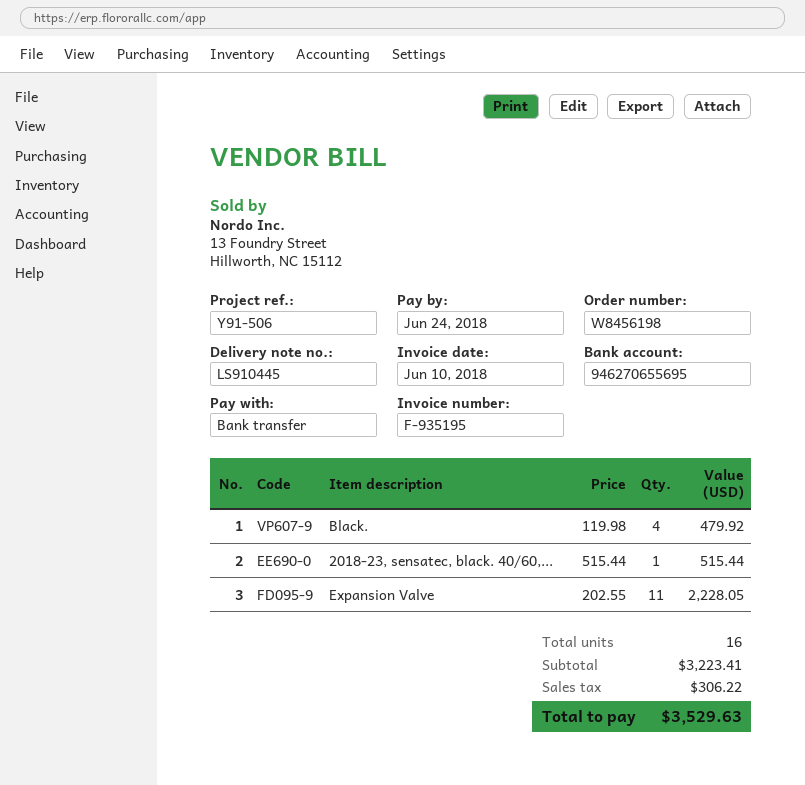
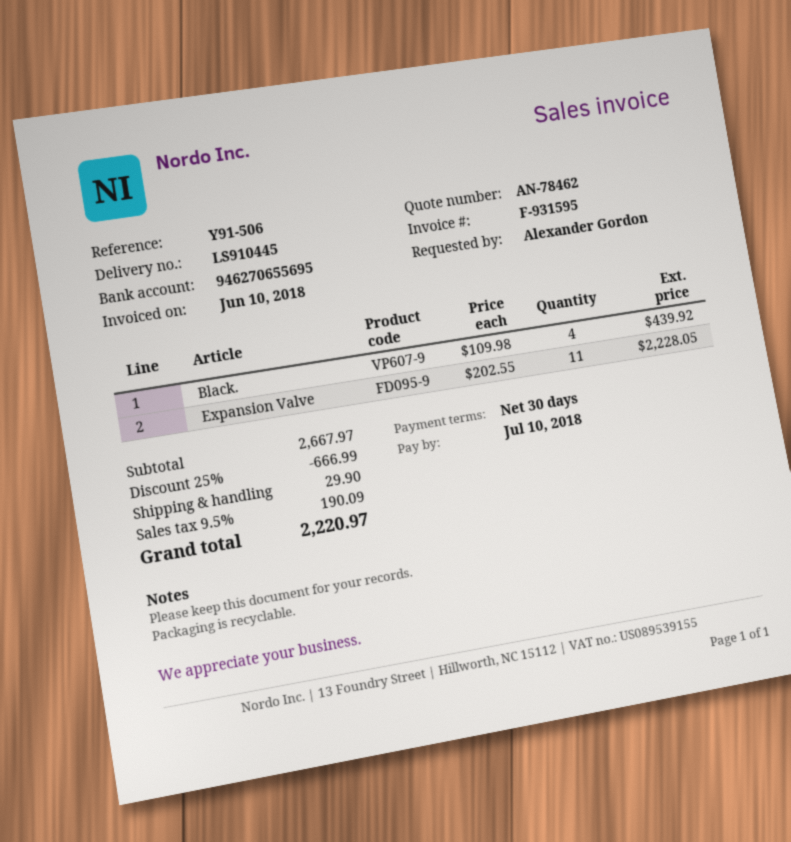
invoice number: F-935195 -> F-931595
due date: 2018-06-24 -> 2018-07-10
Black.: 4 x 119.98 = 479.92 -> 4 x 109.98 = 439.92
2018-23, sensatec, black. 40/60,...: 1 x 515.44 = 515.44 -> none
subtotal: 3223.41 -> 2667.97
discount: none -> 25% = 666.99
shipping: none -> 29.90
tax: 306.22 -> 190.09
total: 3529.63 -> 2220.97

